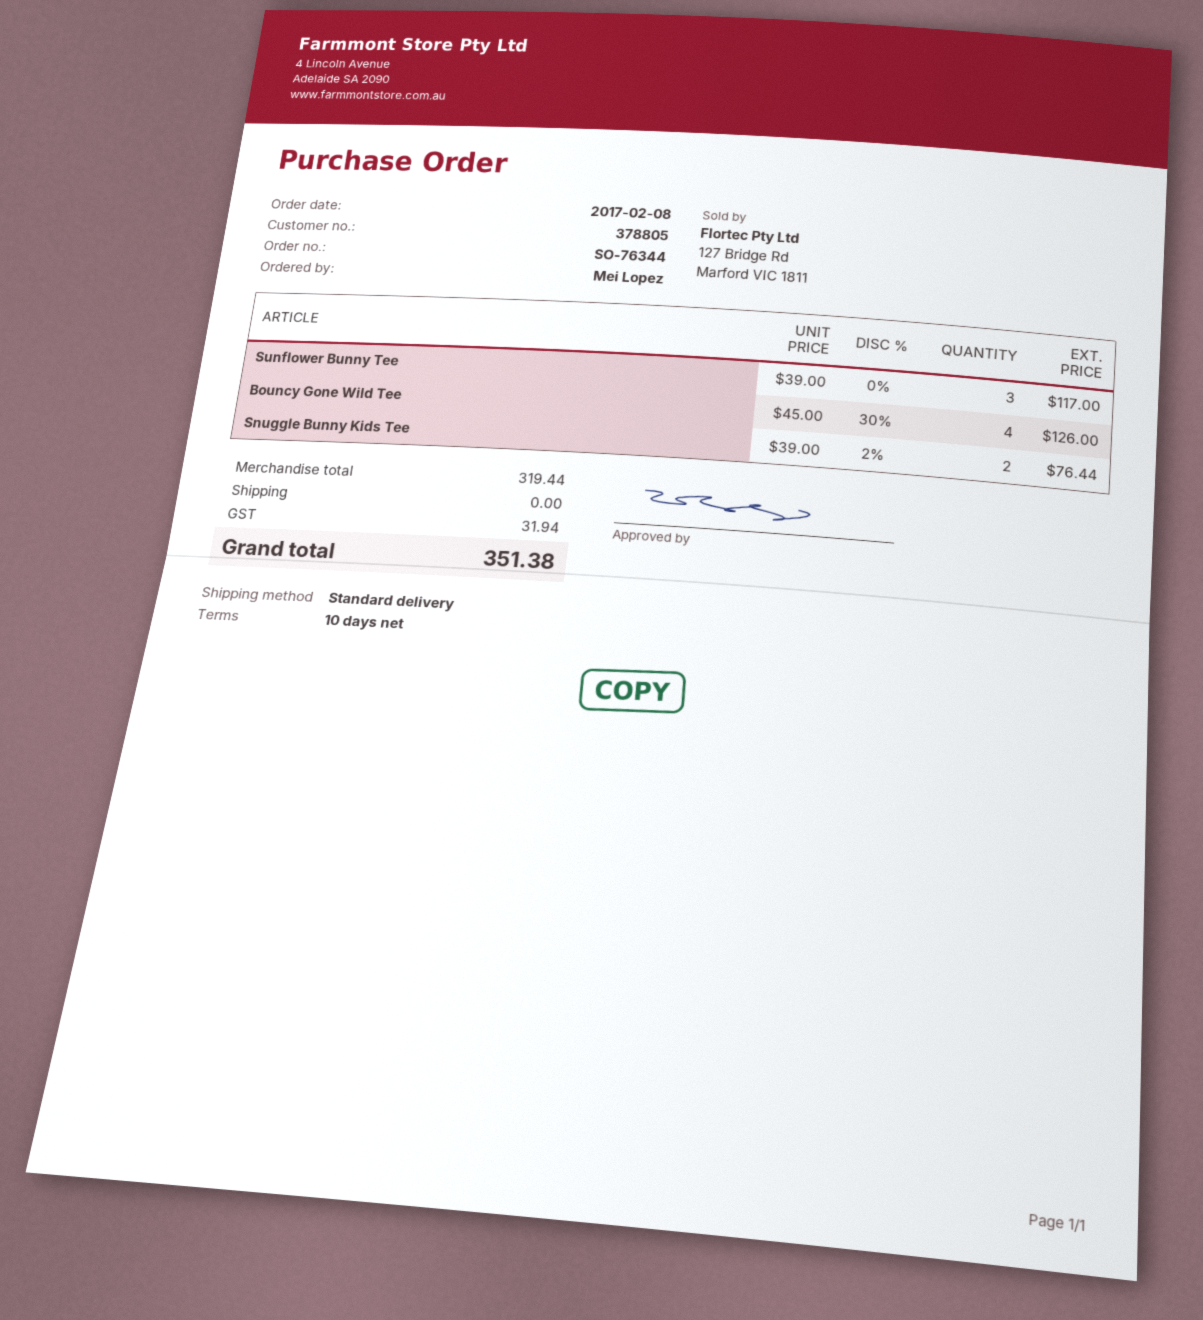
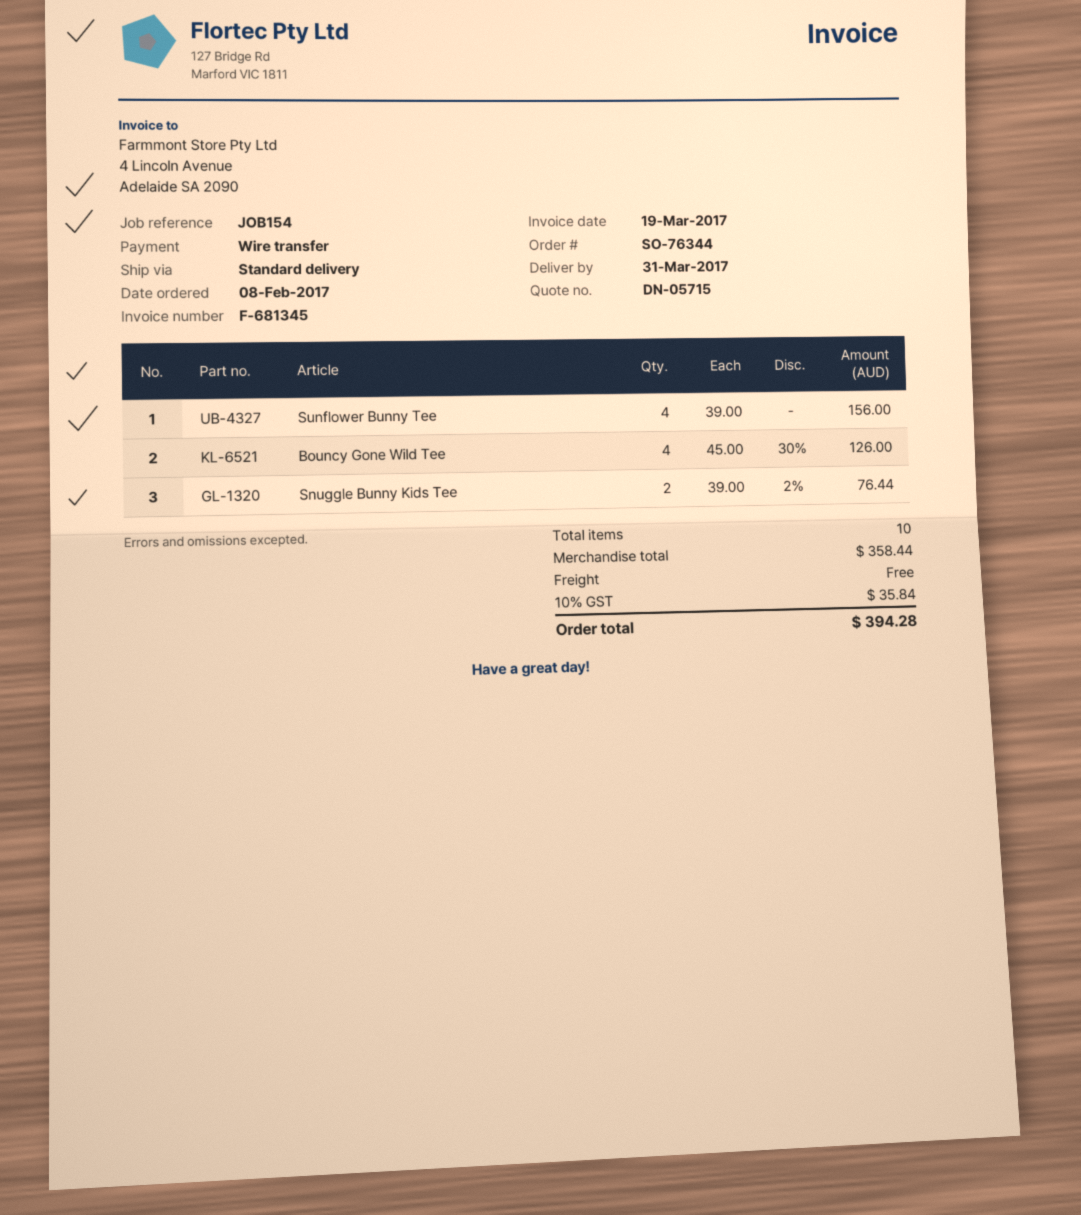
Sunflower Bunny Tee: 3 x 39.00 = 117.00 -> 4 x 39.00 = 156.00
subtotal: 319.44 -> 358.44
tax: 31.94 -> 35.84
total: 351.38 -> 394.28

